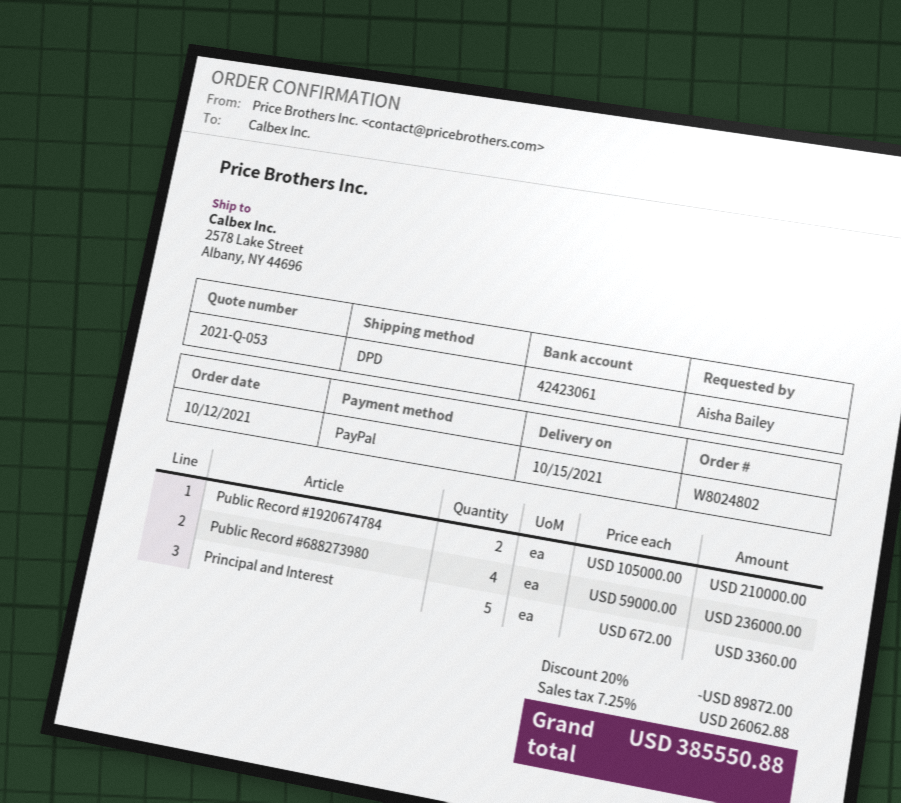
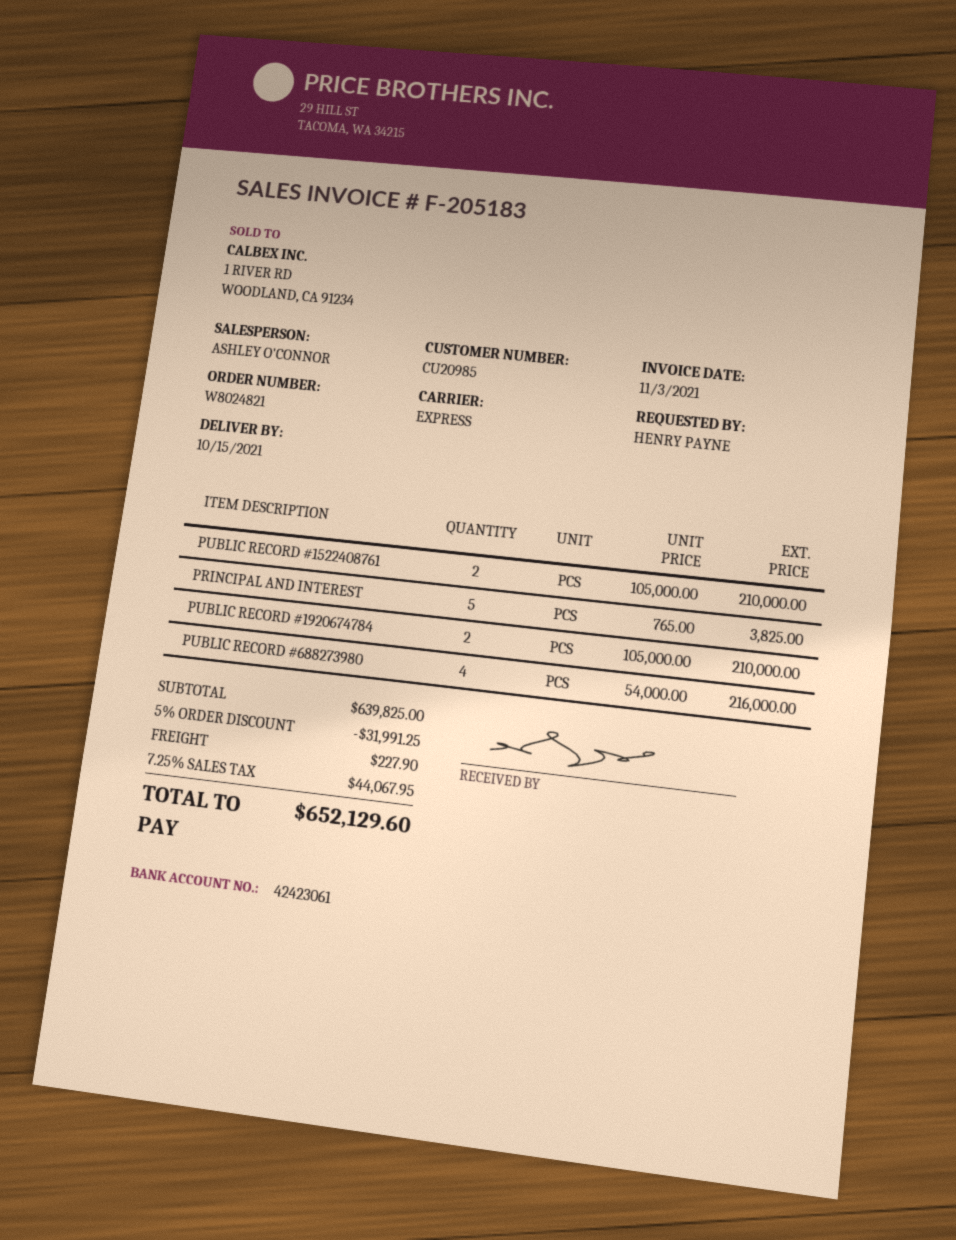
order number: W8024802 -> W8024821
ordered by: Aisha Bailey -> HENRY PAYNE
shipping method: DPD -> express
Public Record #688273980: 4 x 59000.00 = 236000.00 -> 4 x 54000.00 = 216000.00
Principal and Interest: 5 x 672.00 = 3360.00 -> 5 x 765.00 = 3825.00
PUBLIC RECORD #1522408761: none -> 2 x 105000.00 = 210000.00
discount: 20% = 89872.00 -> 5% = 31991.25
shipping: none -> 227.90
tax: 7.25% = 26062.88 -> 7.25% = 44067.95
total: 385550.88 -> 652129.60

